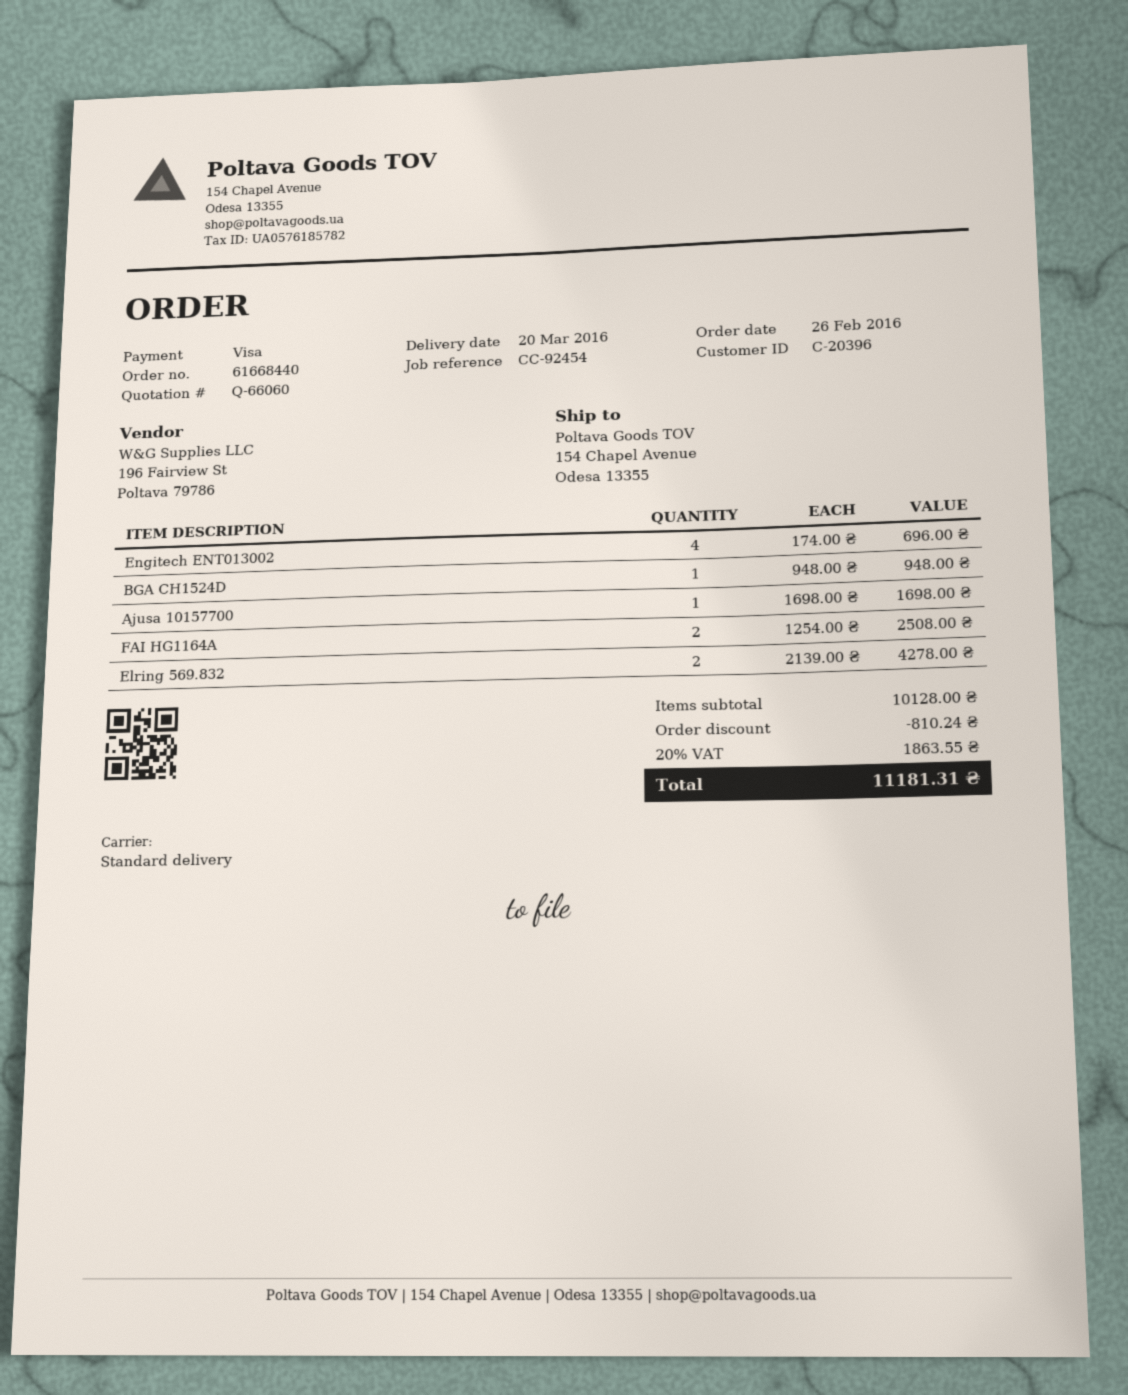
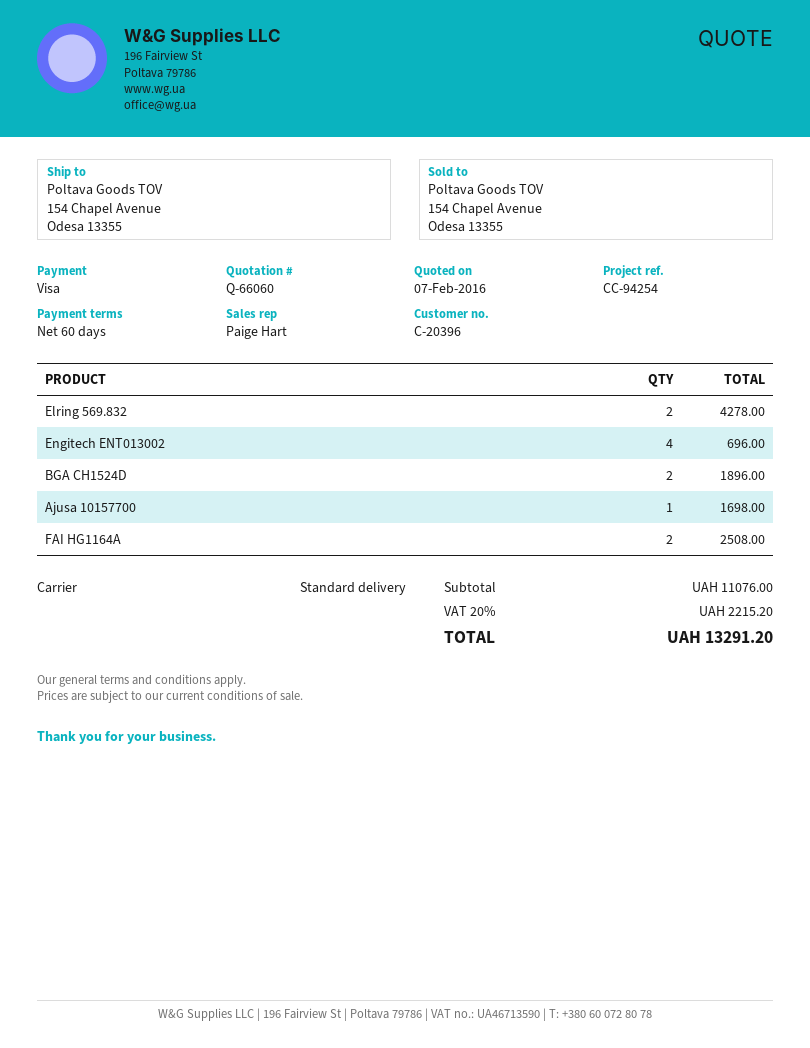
reference: CC-92454 -> CC-94254
BGA CH1524D: 1 for 948.00 -> 2 for 1896.00
subtotal: 10128.00 -> 11076.00
discount: 810.24 -> none
tax: 20% = 1863.55 -> 20% = 2215.20
total: 11181.31 -> 13291.20

